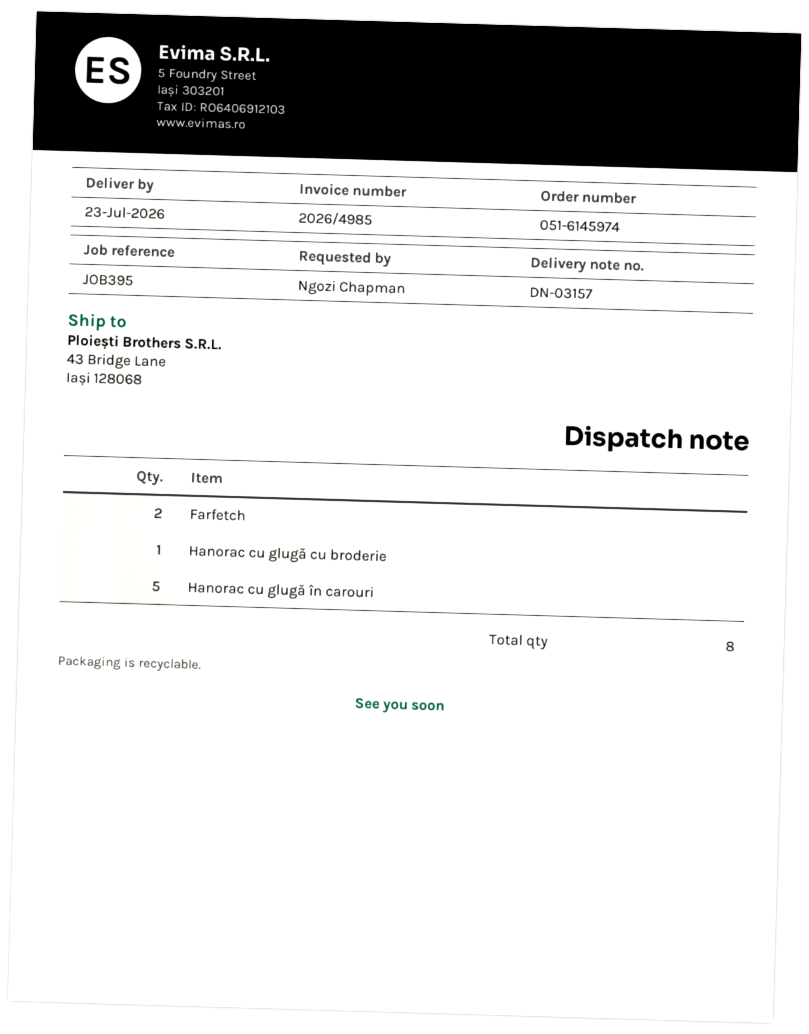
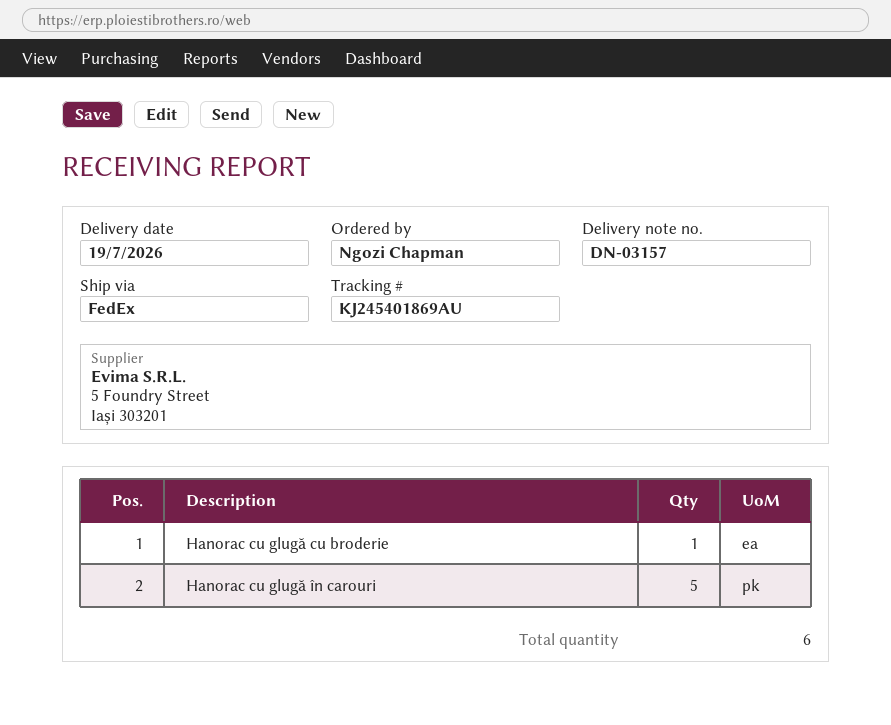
delivery date: 2026-07-23 -> 2026-07-19
Farfetch: 2 -> none
total quantity: 8 -> 6

